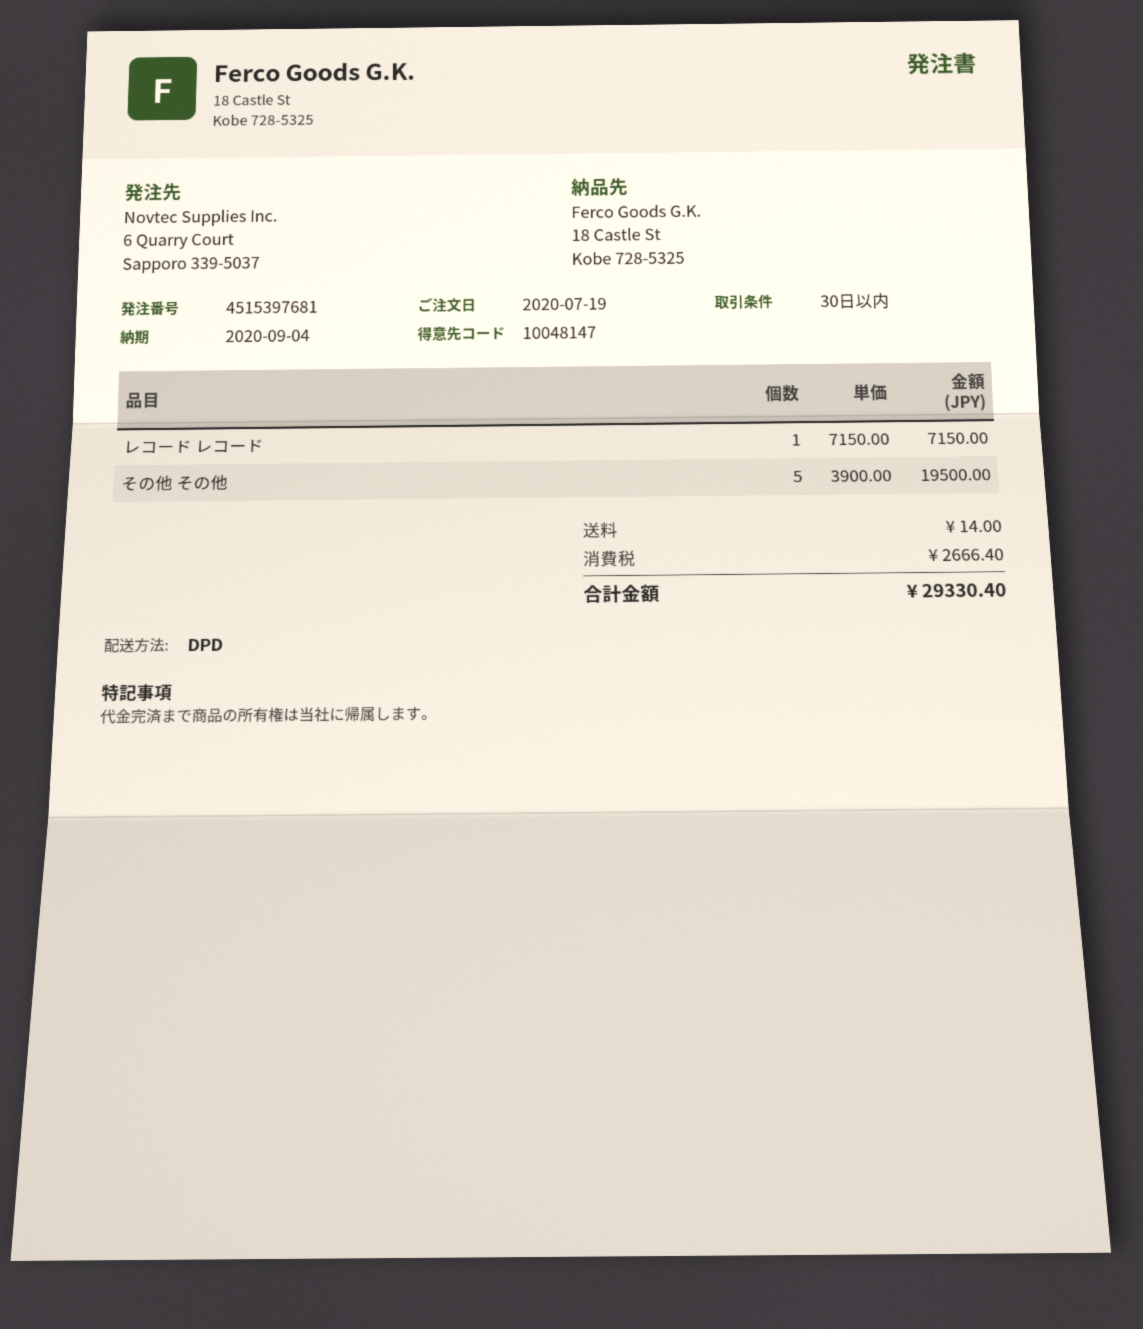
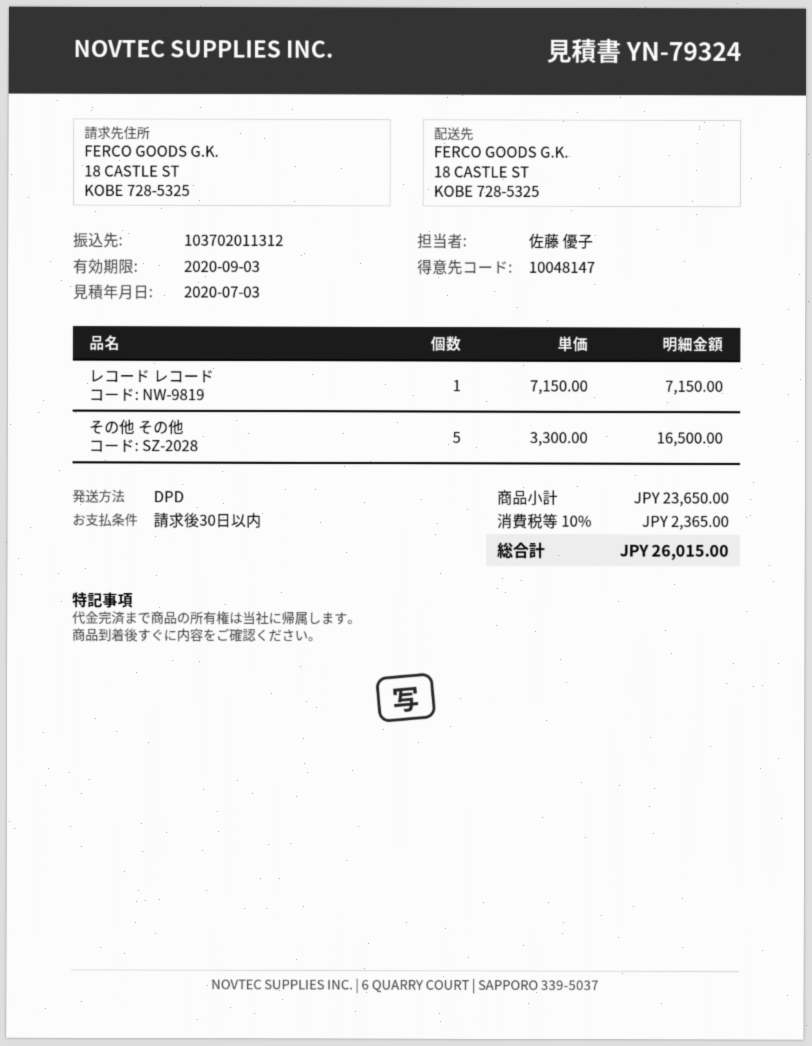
その他 その他: 5 x 3900.00 = 19500.00 -> 5 x 3300.00 = 16500.00
shipping: 14.00 -> none
tax: 2666.40 -> 2365.00
total: 29330.40 -> 26015.00

